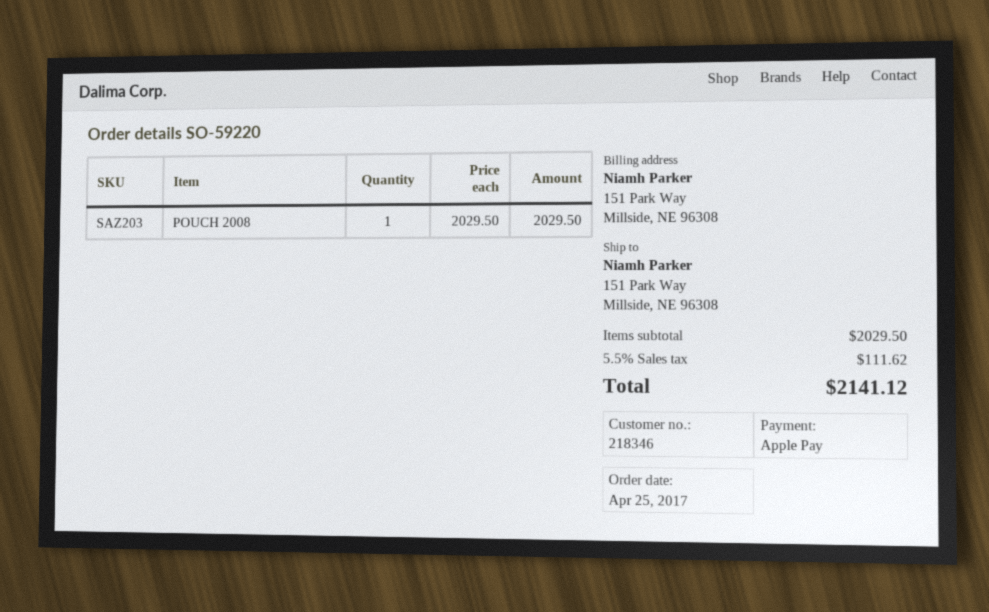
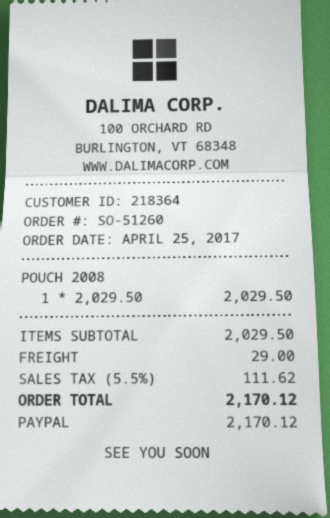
order number: SO-59220 -> SO-51260
customer number: 218346 -> 218364
payment method: Apple Pay -> PayPal
shipping: none -> 29.00
total: 2141.12 -> 2170.12

